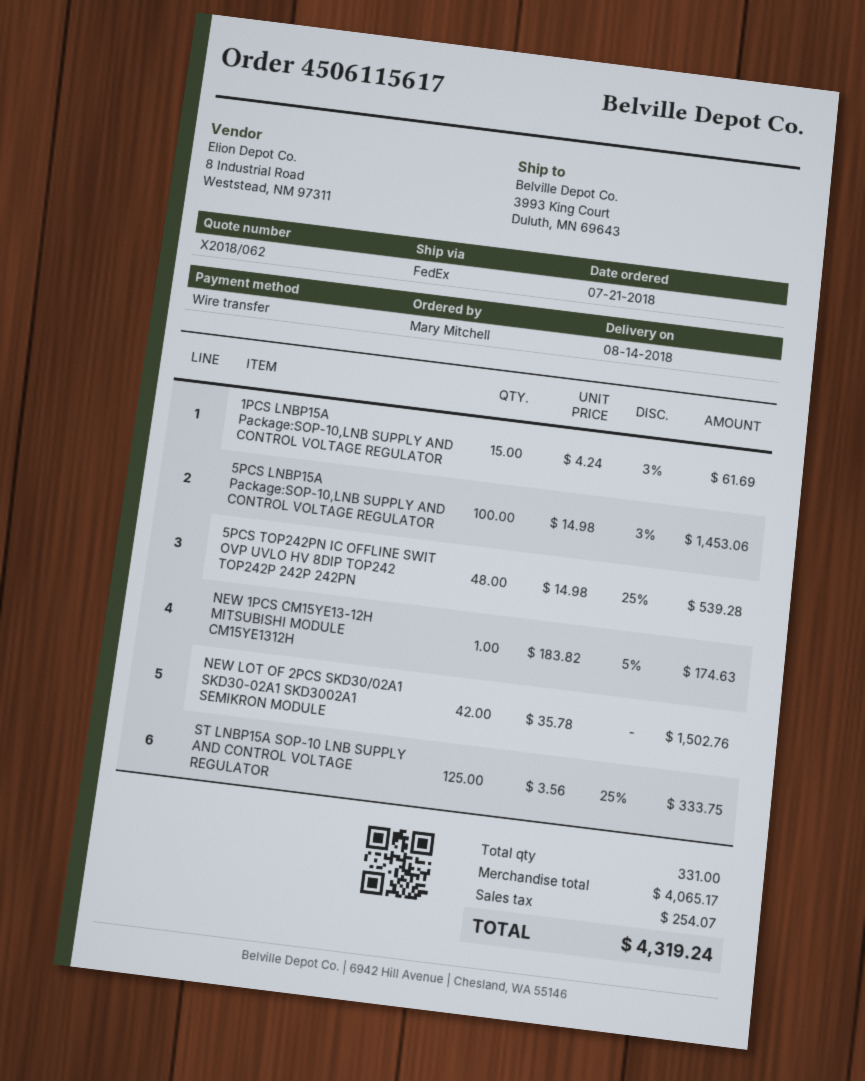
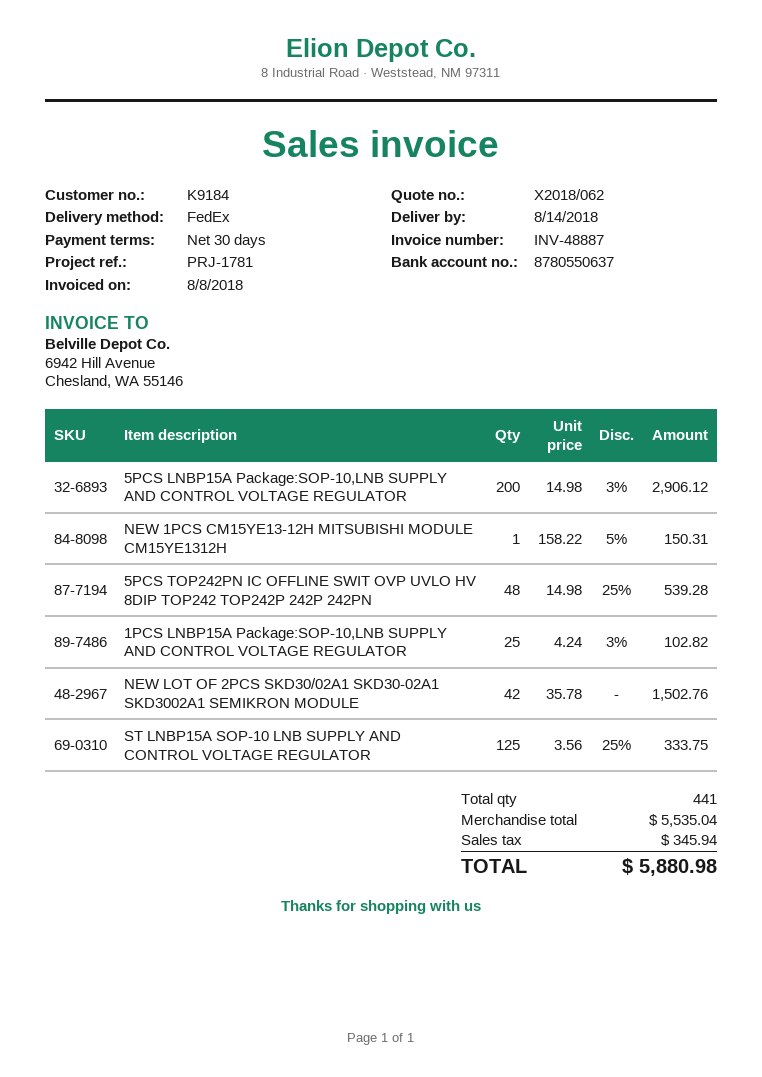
1PCS LNBP15A Package:SOP-10,LNB SUPPLY AND CONTROL VOLTAGE REGULATOR: 15 x 4.24 - 3% = 61.69 -> 25 x 4.24 - 3% = 102.82
5PCS LNBP15A Package:SOP-10,LNB SUPPLY AND CONTROL VOLTAGE REGULATOR: 100 x 14.98 - 3% = 1453.06 -> 200 x 14.98 - 3% = 2906.12
NEW 1PCS CM15YE13-12H MITSUBISHI MODULE CM15YE1312H: 1 x 183.82 - 5% = 174.63 -> 1 x 158.22 - 5% = 150.31
total quantity: 331 -> 441
subtotal: 4065.17 -> 5535.04
tax: 254.07 -> 345.94
total: 4319.24 -> 5880.98

